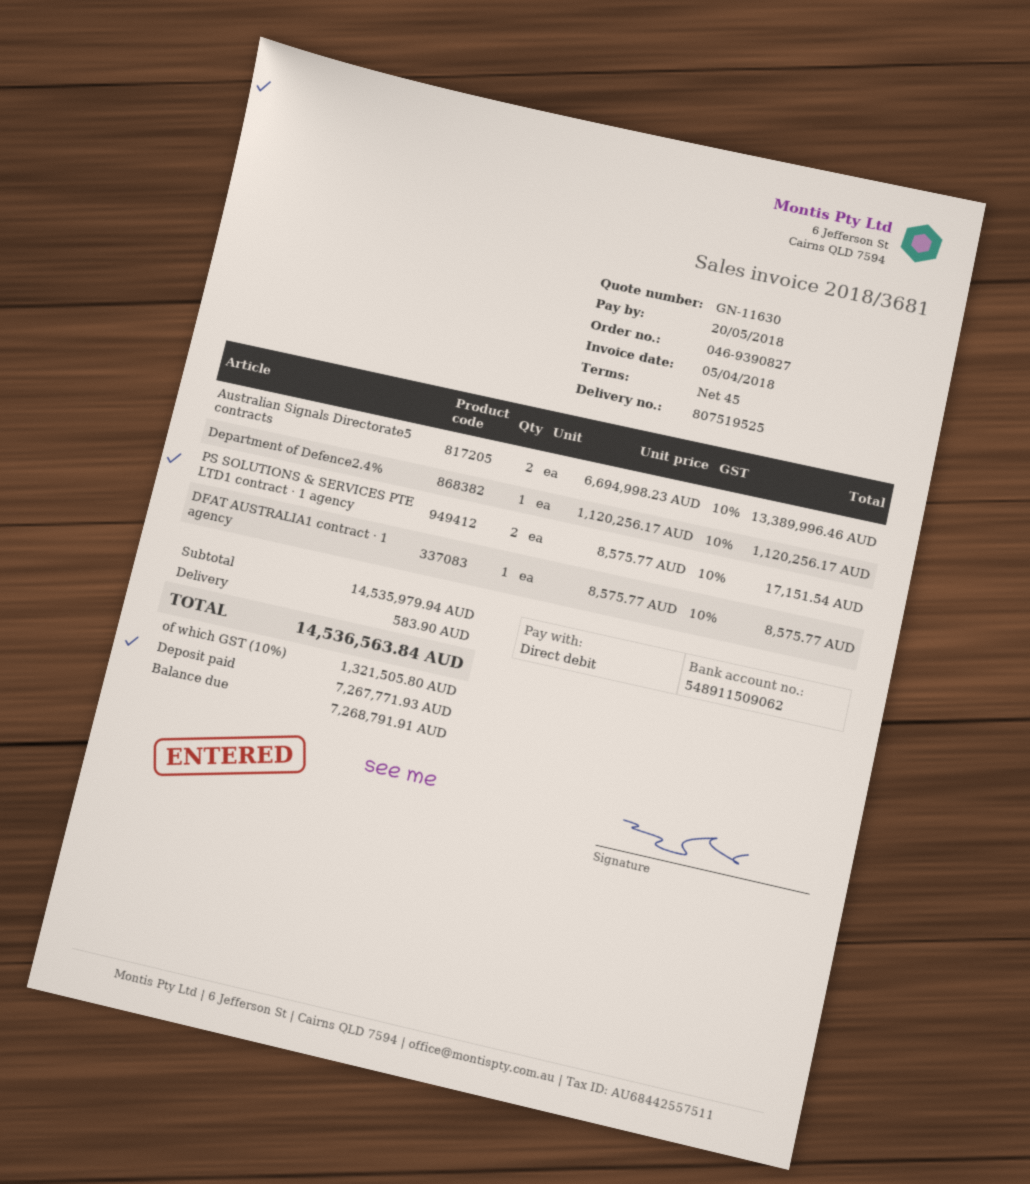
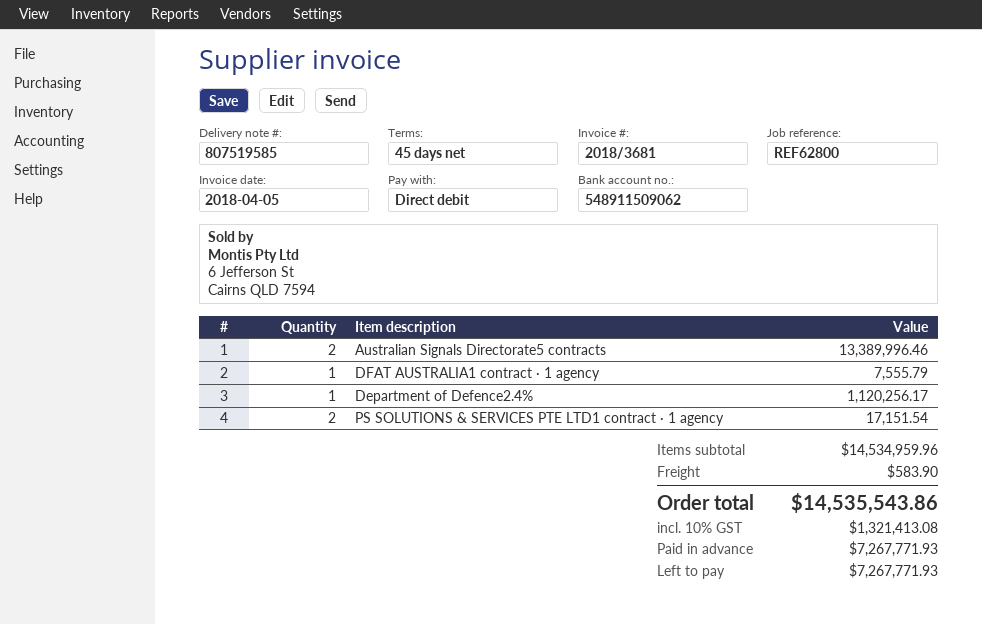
delivery note number: 807519525 -> 807519585
DFAT AUSTRALIA1 contract · 1 agency: 1 for 8575.77 -> 1 for 7555.79
subtotal: 14535979.94 -> 14534959.96
tax: 10% = 1321505.80 -> 10% = 1321413.08
total: 14536563.84 -> 14535543.86
balance: 7268791.91 -> 7267771.93

